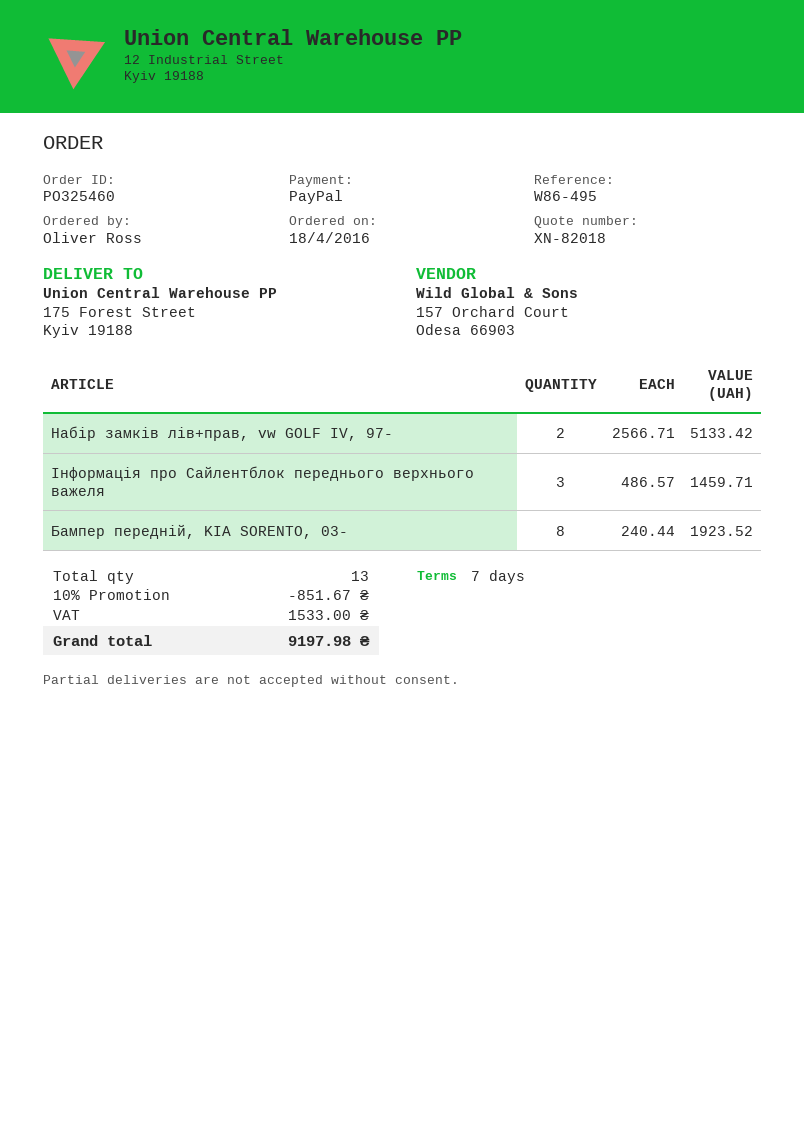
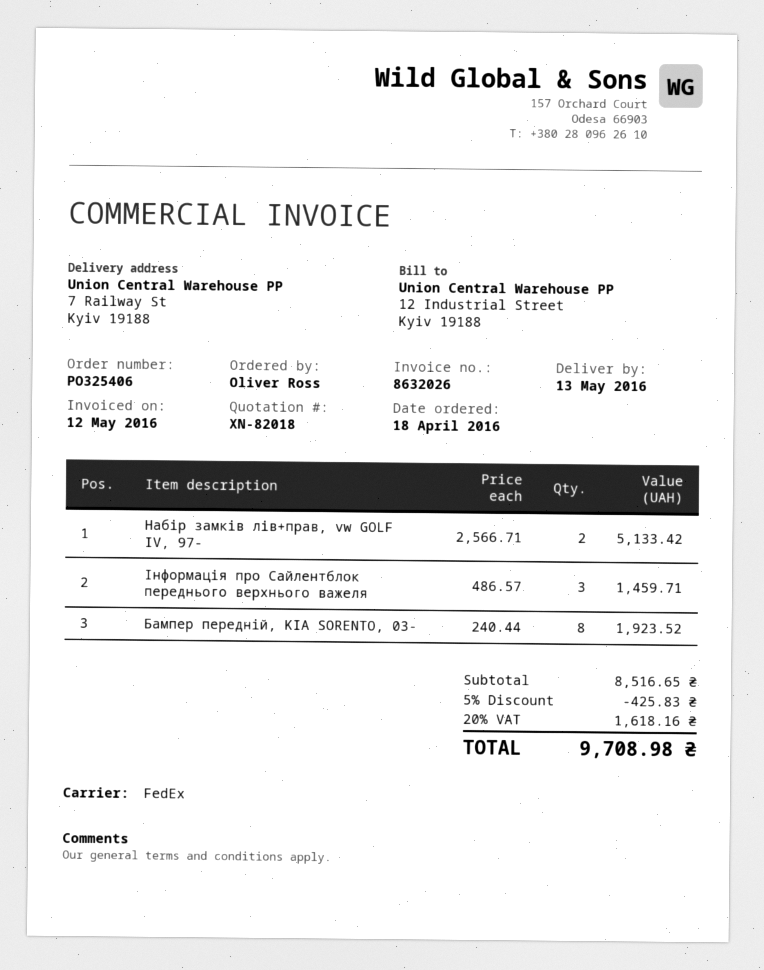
order number: PO325460 -> PO325406
ship to: 175 Forest Street, Kyiv 19188 -> 7 Railway St, Kyiv 19188
discount: 10% = 851.67 -> 5% = 425.83
tax: 1533.00 -> 1618.16
total: 9197.98 -> 9708.98

